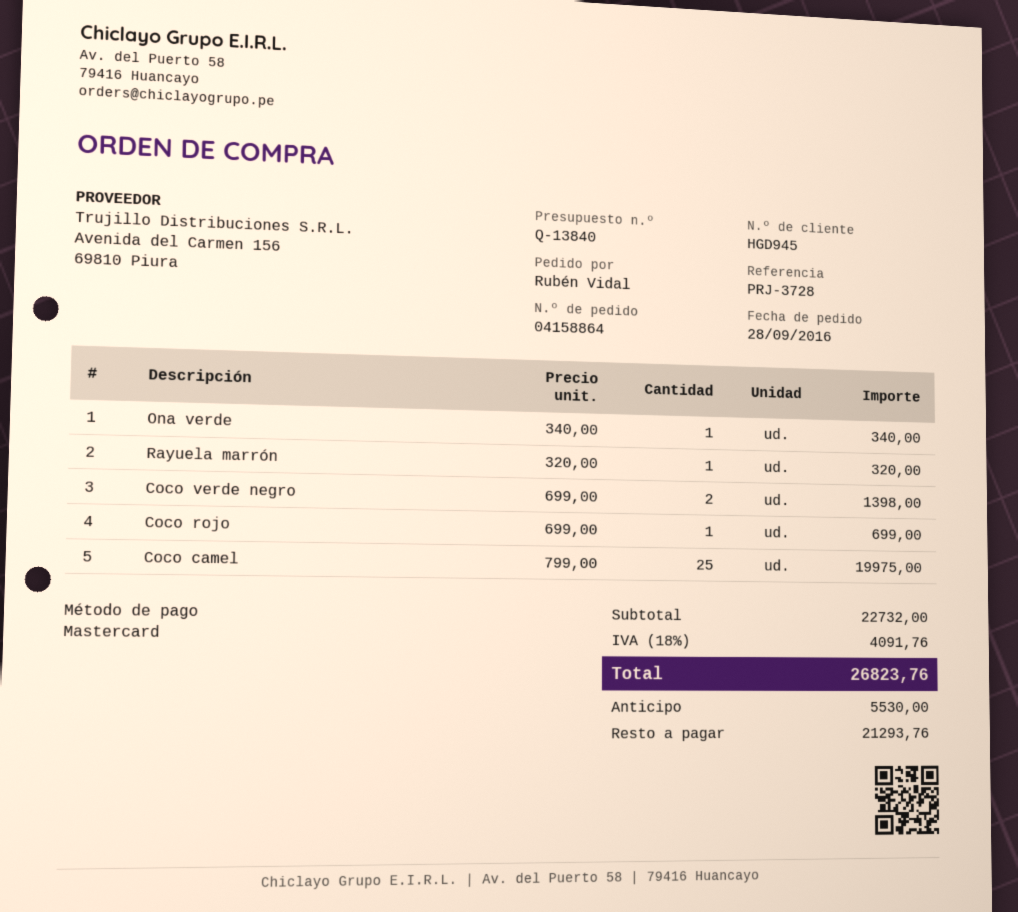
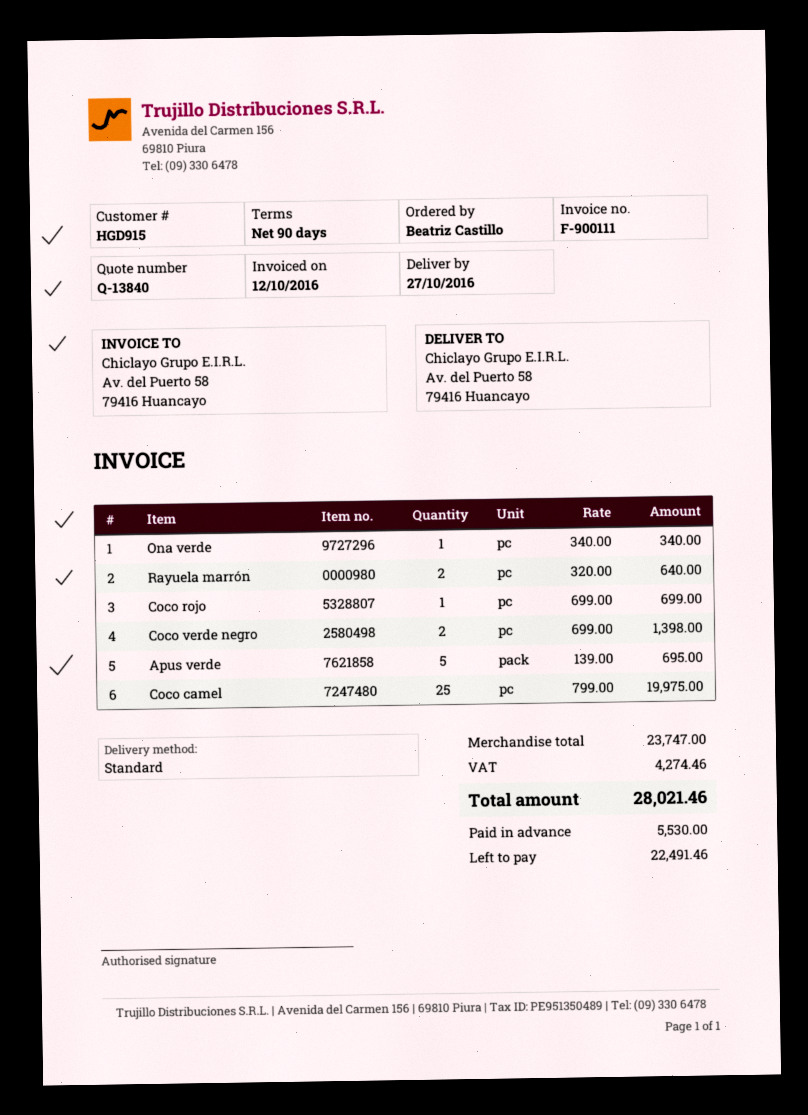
customer number: HGD945 -> HGD915
ordered by: Rubén Vidal -> Beatriz Castillo
Rayuela marrón: 1 x 320.00 = 320.00 -> 2 x 320.00 = 640.00
Apus verde: none -> 5 x 139.00 = 695.00
subtotal: 22732.00 -> 23747.00
tax: 4091.76 -> 4274.46
total: 26823.76 -> 28021.46
balance: 21293.76 -> 22491.46

